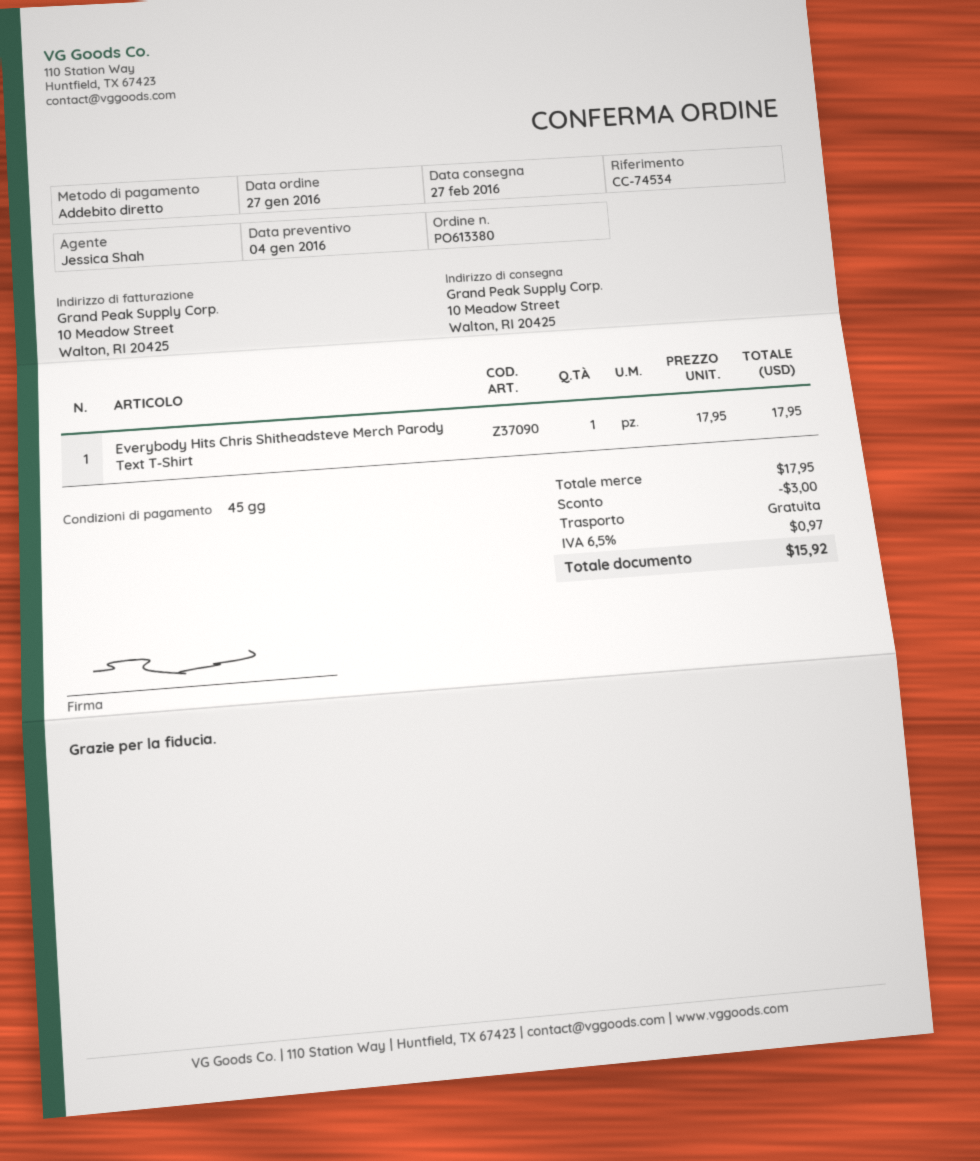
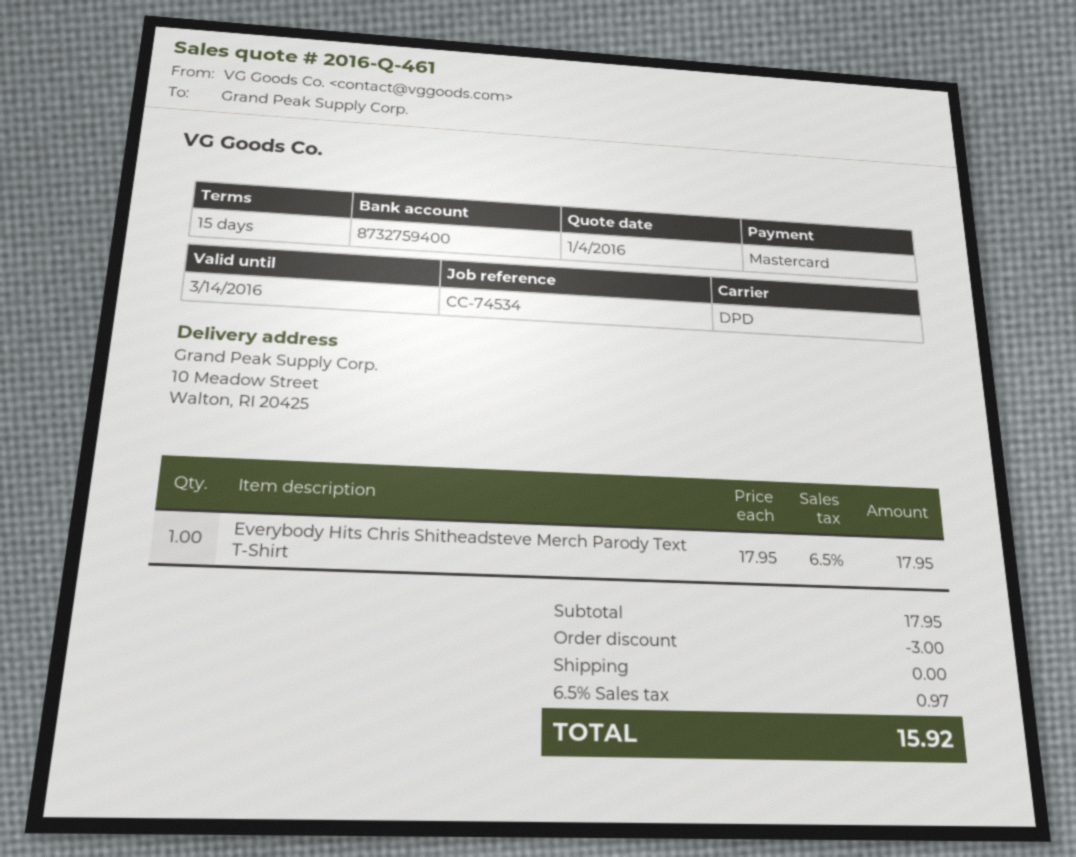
payment terms: 45 days -> 15 days
payment method: direct debit -> Mastercard

